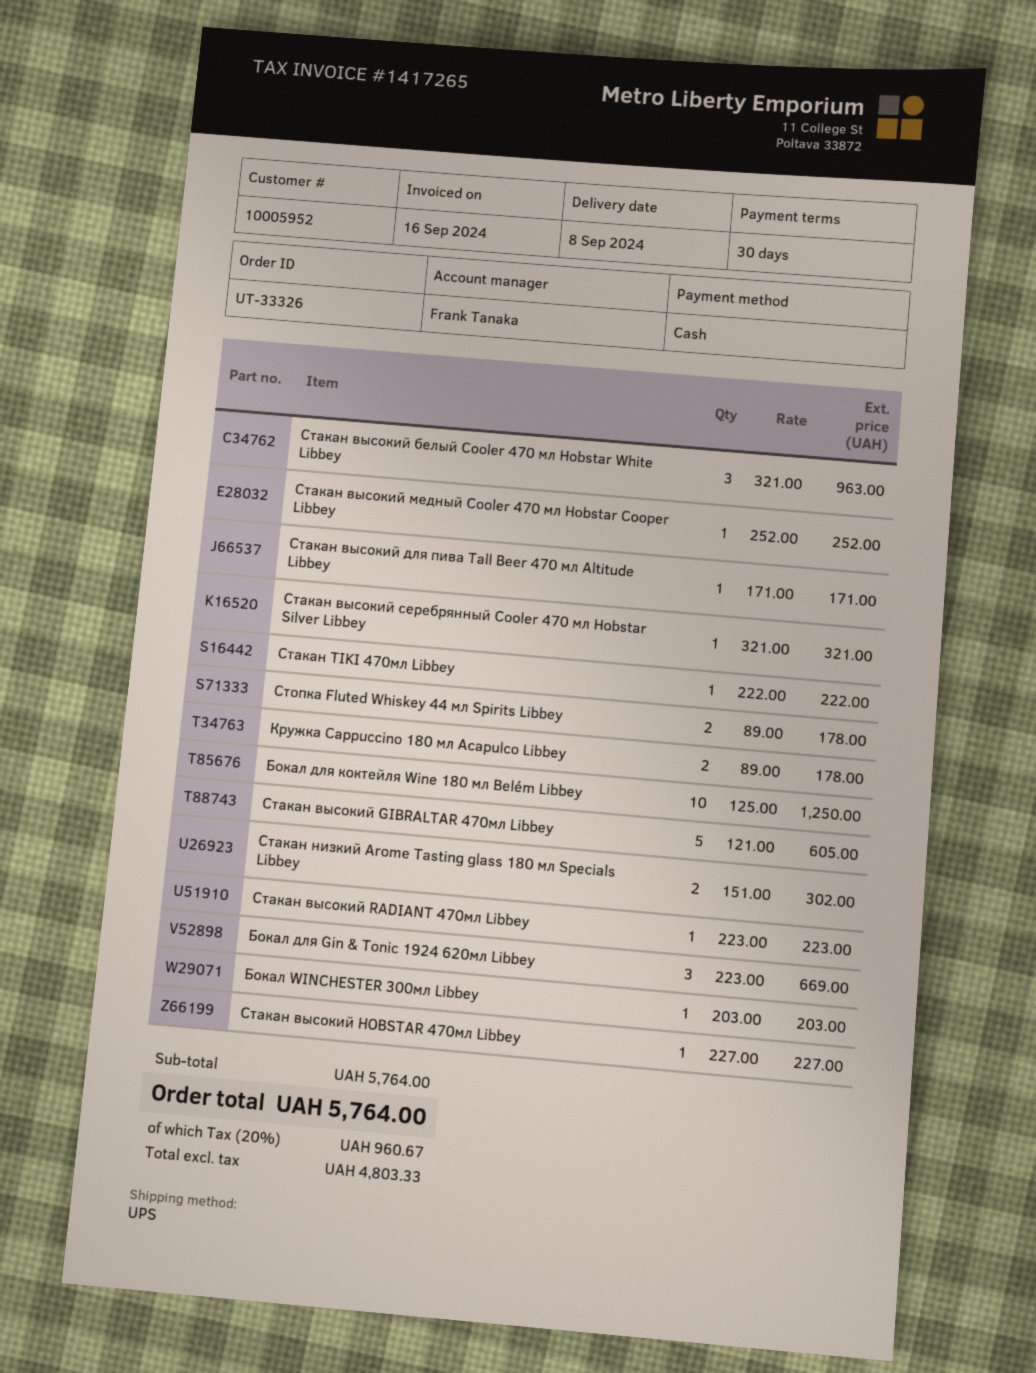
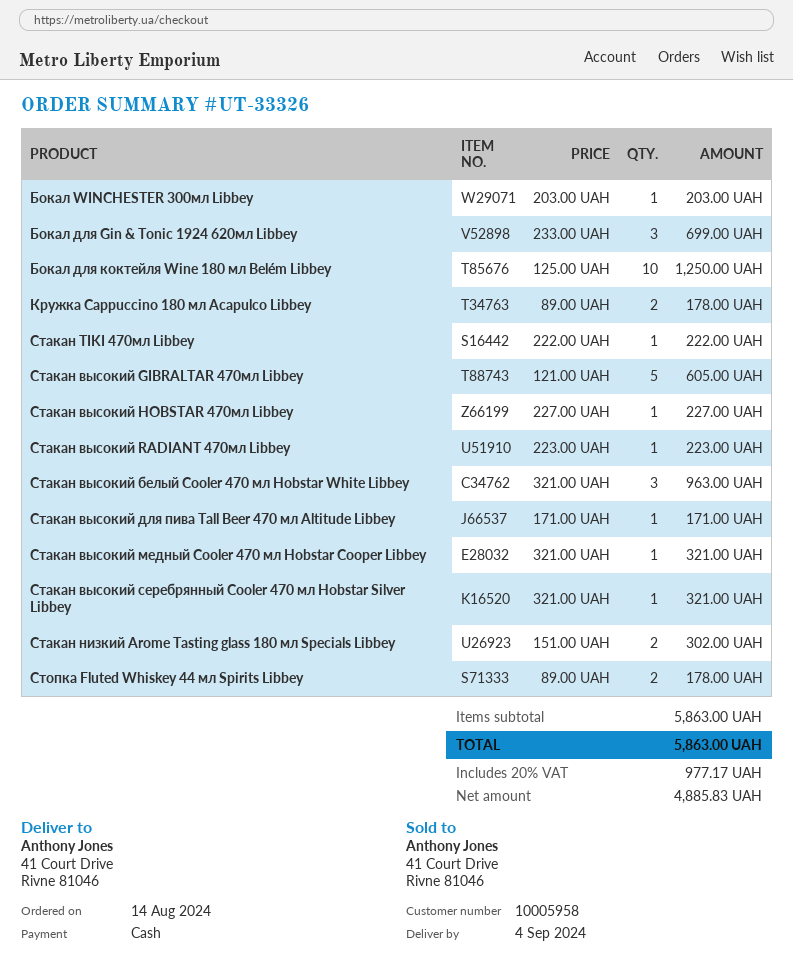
delivery date: 2024-09-08 -> 2024-09-04
customer number: 10005952 -> 10005958
Стакан высокий медный Cooler 470 мл Hobstar Cooper Libbey: 1 x 252.00 = 252.00 -> 1 x 321.00 = 321.00
Бокал для Gin & Tonic 1924 620мл Libbey: 3 x 223.00 = 669.00 -> 3 x 233.00 = 699.00
subtotal: 5764.00 -> 5863.00
net: 4803.33 -> 4885.83
tax: 20% = 960.67 -> 20% = 977.17
total: 5764.00 -> 5863.00

